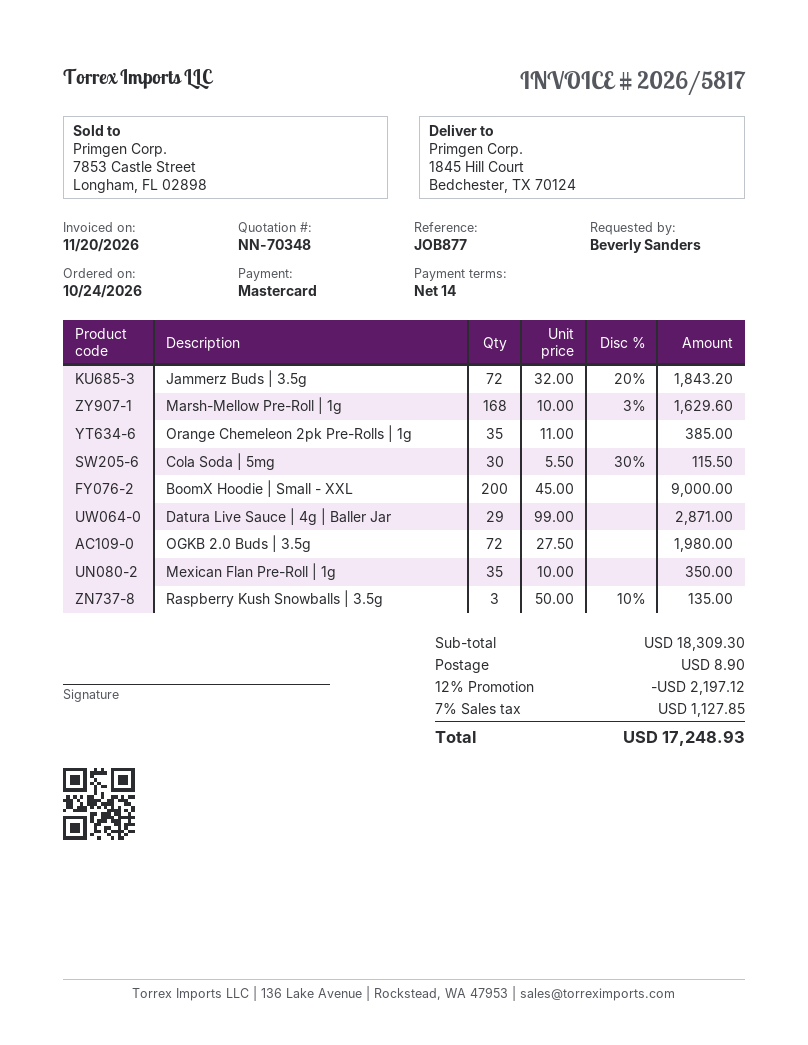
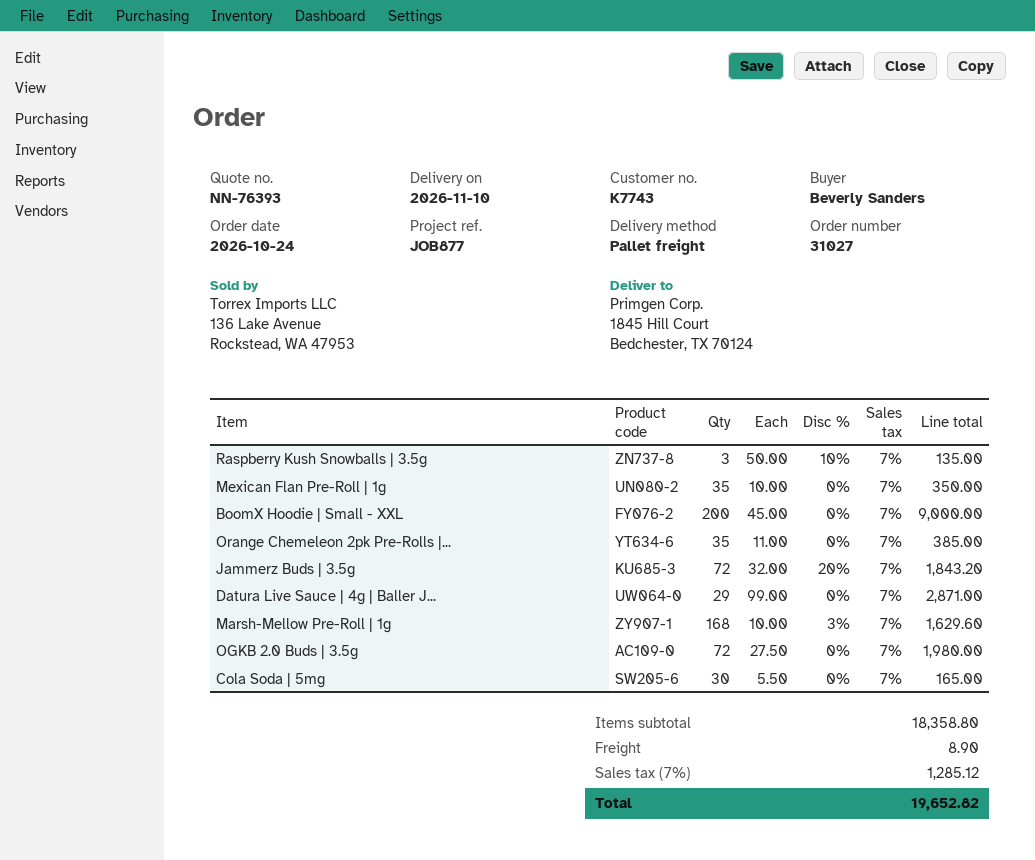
quote number: NN-70348 -> NN-76393
Cola Soda | 5mg: 30 x 5.50 - 30% = 115.50 -> 30 x 5.50 = 165.00
subtotal: 18309.30 -> 18358.80
discount: 12% = 2197.12 -> none
tax: 7% = 1127.85 -> 7% = 1285.12
total: 17248.93 -> 19652.82

